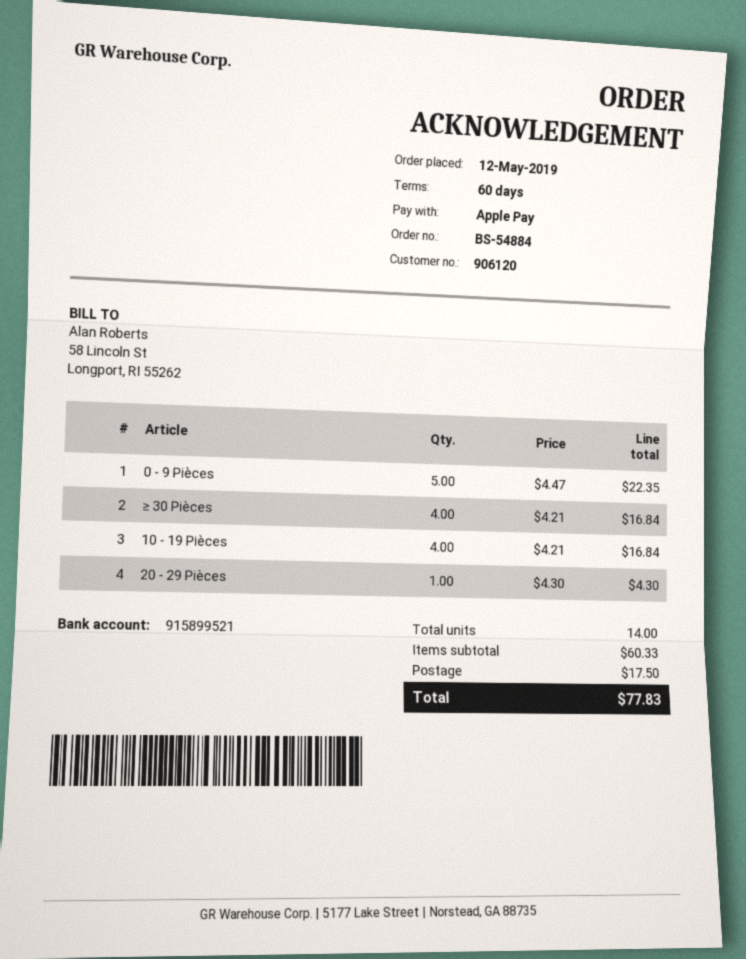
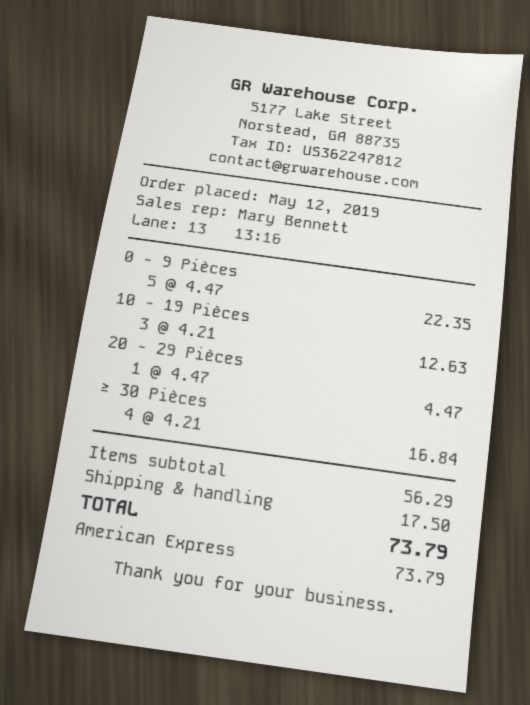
payment method: Apple Pay -> American Express
10 - 19 Pièces: 4 x 4.21 = 16.84 -> 3 x 4.21 = 12.63
20 - 29 Pièces: 1 x 4.30 = 4.30 -> 1 x 4.47 = 4.47
subtotal: 60.33 -> 56.29
total: 77.83 -> 73.79

